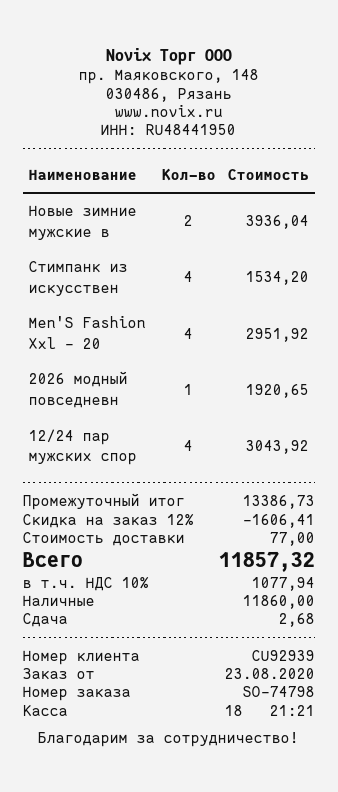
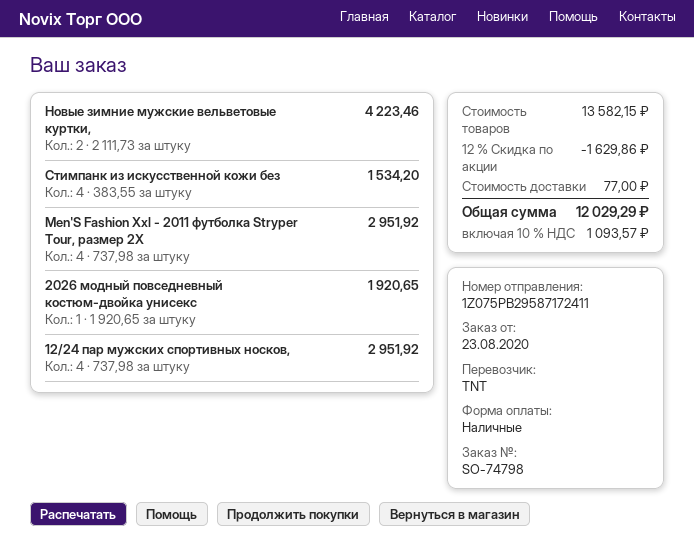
Новые зимние мужские в: 2 for 3936.04 -> 2 for 4223.46
12/24 пар мужских спор: 4 for 3043.92 -> 4 for 2951.92
subtotal: 13386.73 -> 13582.15
discount: 12% = 1606.41 -> 12% = 1629.86
tax: 10% = 1077.94 -> 10% = 1093.57
total: 11857.32 -> 12029.29

